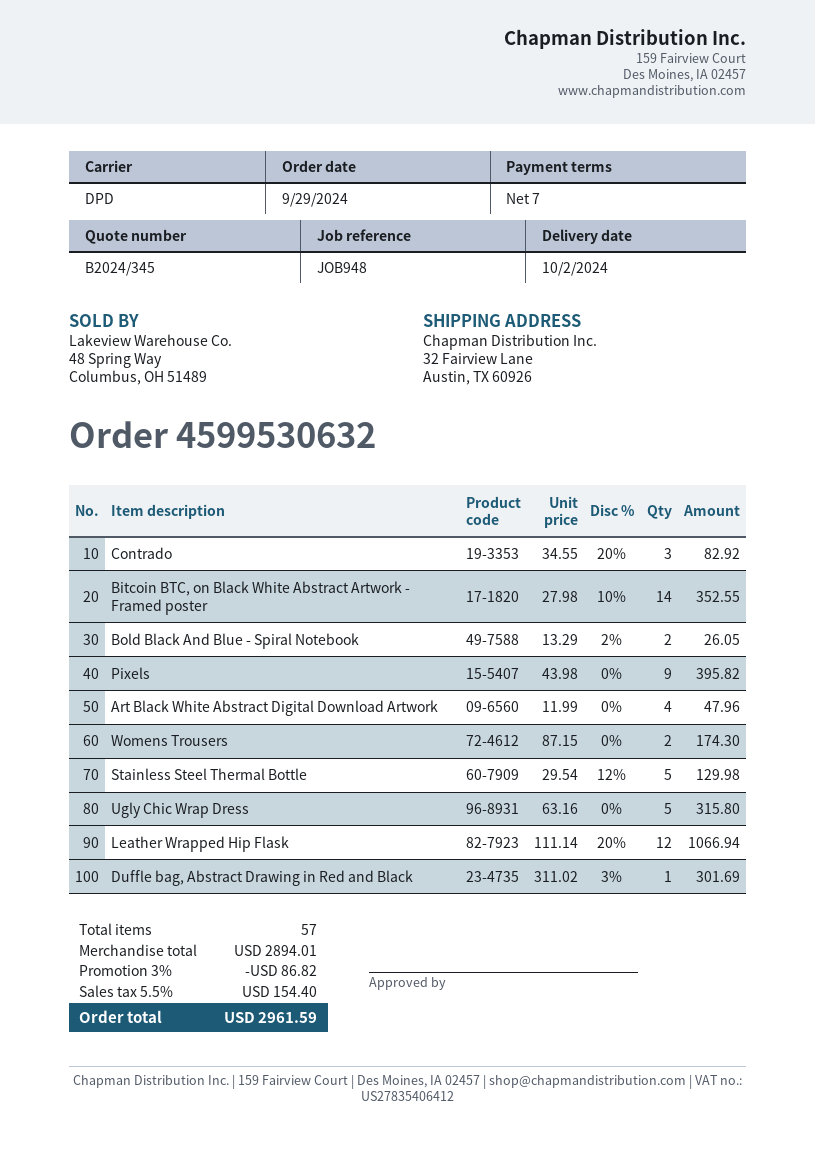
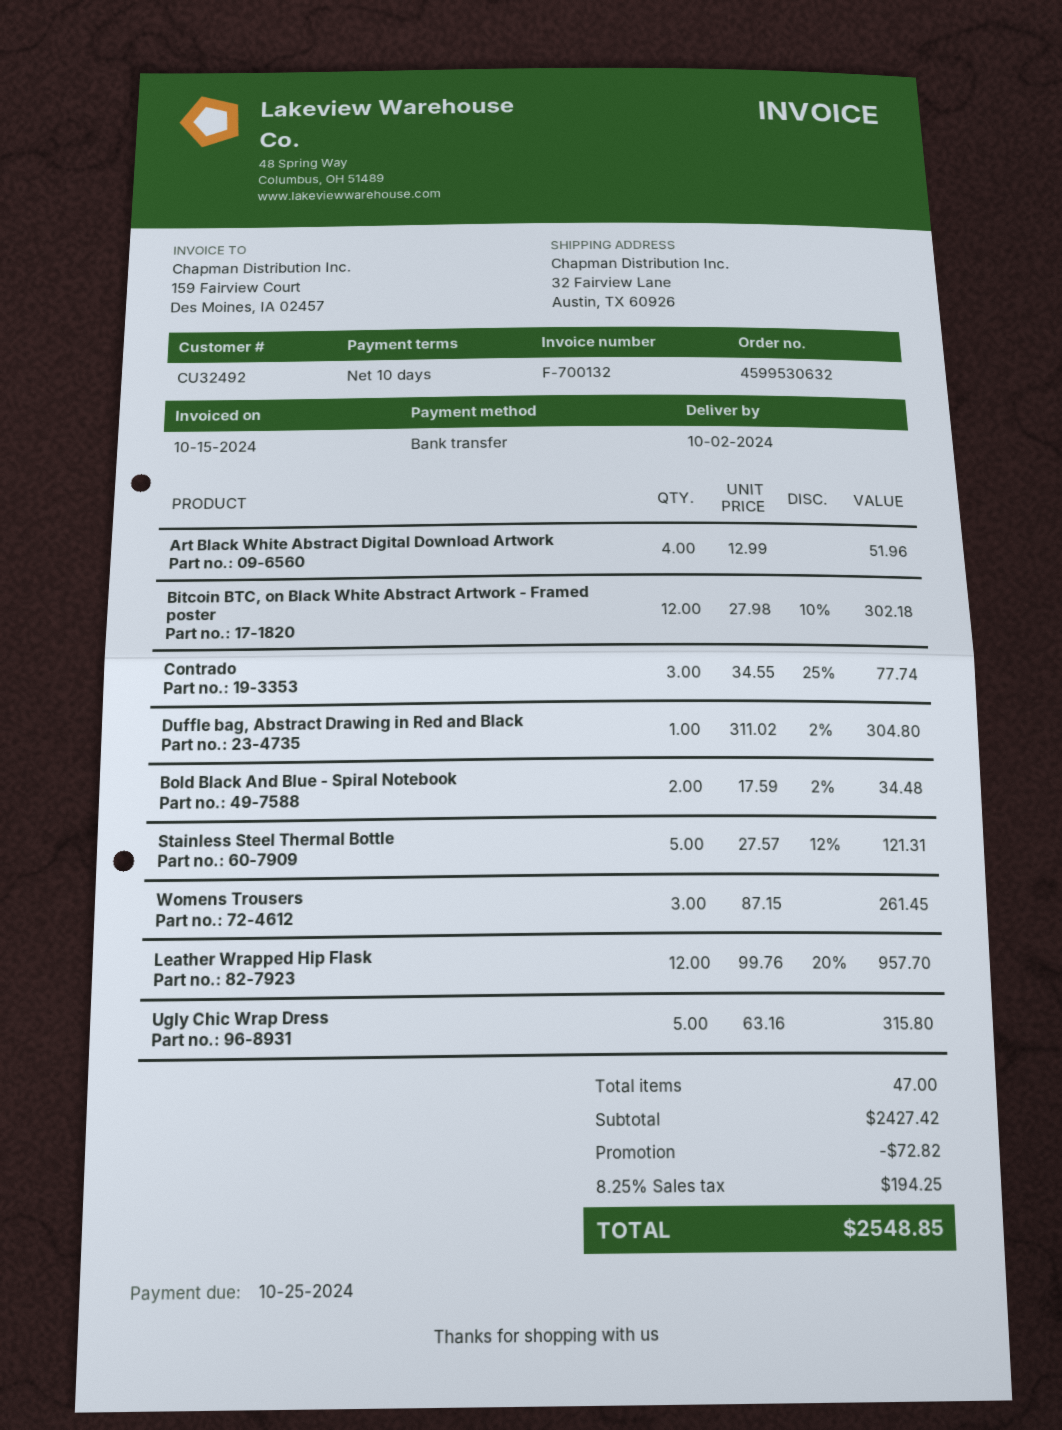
payment terms: 7 days -> 10 days
Contrado: 3 x 34.55 - 20% = 82.92 -> 3 x 34.55 - 25% = 77.74
Bitcoin BTC, on Black White Abstract Artwork - Framed poster: 14 x 27.98 - 10% = 352.55 -> 12 x 27.98 - 10% = 302.18
Bold Black And Blue - Spiral Notebook: 2 x 13.29 - 2% = 26.05 -> 2 x 17.59 - 2% = 34.48
Pixels: 9 x 43.98 = 395.82 -> none
Art Black White Abstract Digital Download Artwork: 4 x 11.99 = 47.96 -> 4 x 12.99 = 51.96
Womens Trousers: 2 x 87.15 = 174.30 -> 3 x 87.15 = 261.45
Stainless Steel Thermal Bottle: 5 x 29.54 - 12% = 129.98 -> 5 x 27.57 - 12% = 121.31
Leather Wrapped Hip Flask: 12 x 111.14 - 20% = 1066.94 -> 12 x 99.76 - 20% = 957.70
Duffle bag, Abstract Drawing in Red and Black: 1 x 311.02 - 3% = 301.69 -> 1 x 311.02 - 2% = 304.80
total quantity: 57 -> 47
subtotal: 2894.01 -> 2427.42
discount: 86.82 -> 72.82
tax: 5.5% = 154.40 -> 8.25% = 194.25
total: 2961.59 -> 2548.85

